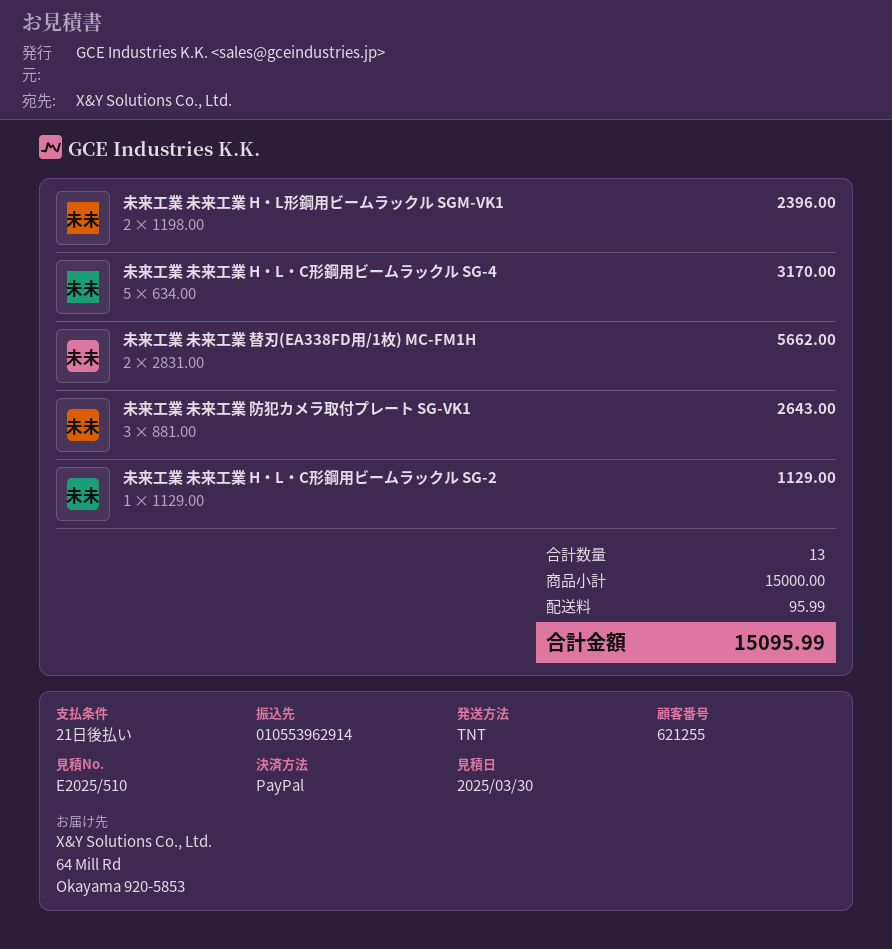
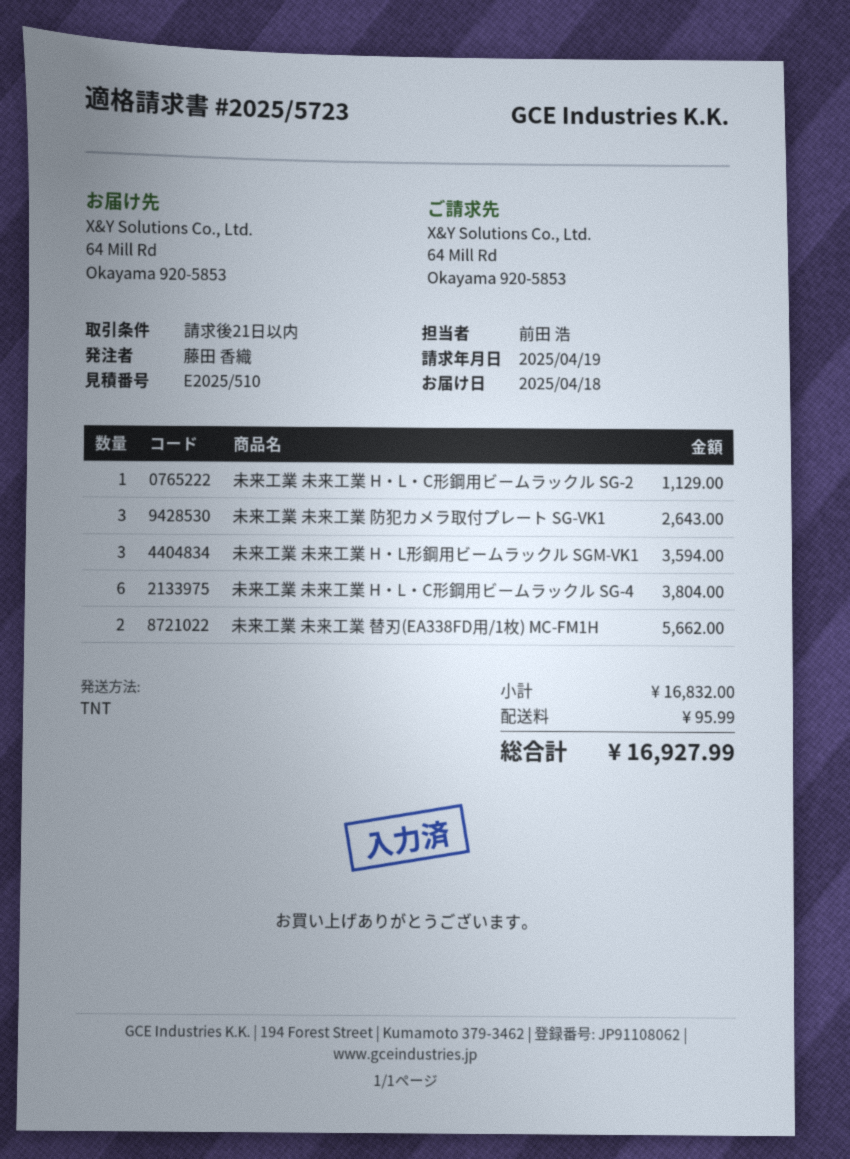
未来工業 未来工業 H・L形鋼用ビームラックル SGM-VK1: 2 for 2396.00 -> 3 for 3594.00
未来工業 未来工業 H・L・C形鋼用ビームラックル SG-4: 5 for 3170.00 -> 6 for 3804.00
subtotal: 15000.00 -> 16832.00
total: 15095.99 -> 16927.99

